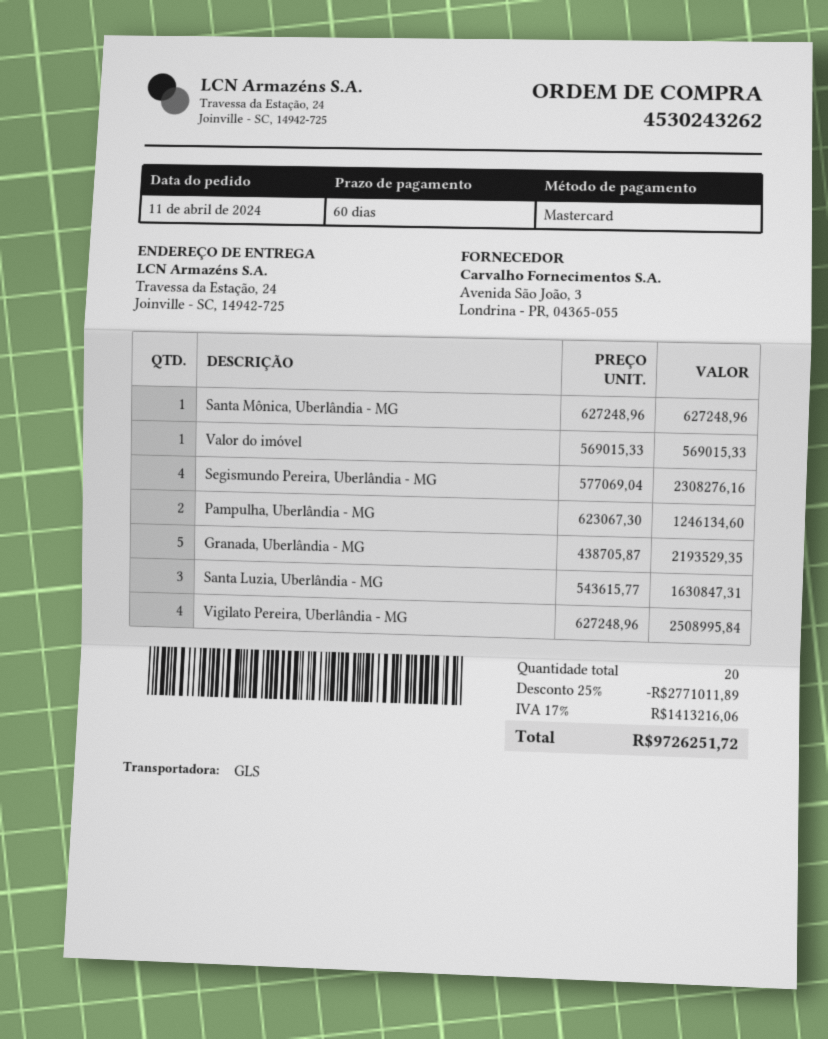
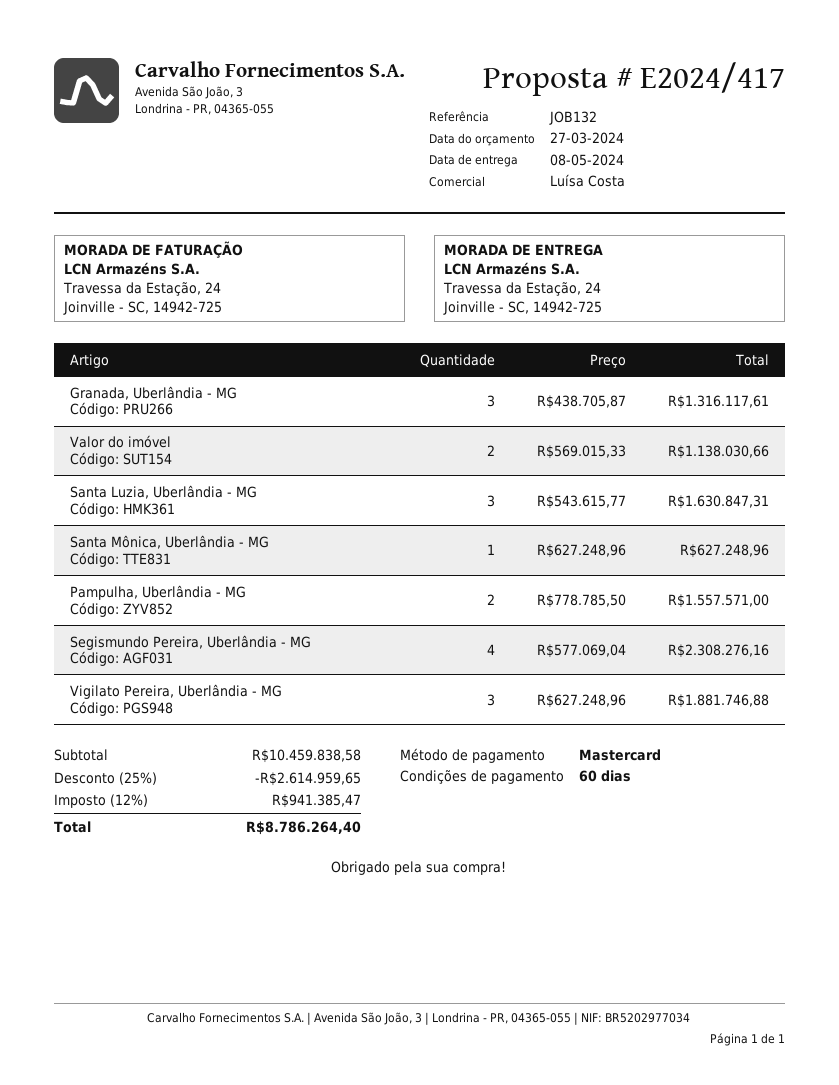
Valor do imóvel: 1 x 569015.33 = 569015.33 -> 2 x 569015.33 = 1138030.66
Pampulha, Uberlândia - MG: 2 x 623067.30 = 1246134.60 -> 2 x 778785.50 = 1557571.00
Granada, Uberlândia - MG: 5 x 438705.87 = 2193529.35 -> 3 x 438705.87 = 1316117.61
Vigilato Pereira, Uberlândia - MG: 4 x 627248.96 = 2508995.84 -> 3 x 627248.96 = 1881746.88
discount: 25% = 2771011.89 -> 25% = 2614959.65
tax: 17% = 1413216.06 -> 12% = 941385.47
total: 9726251.72 -> 8786264.40

